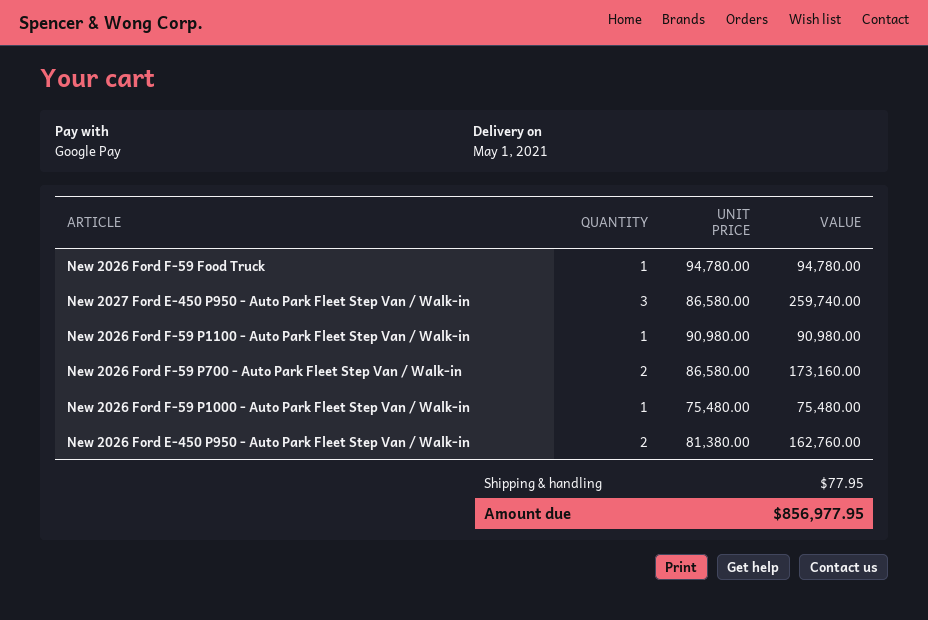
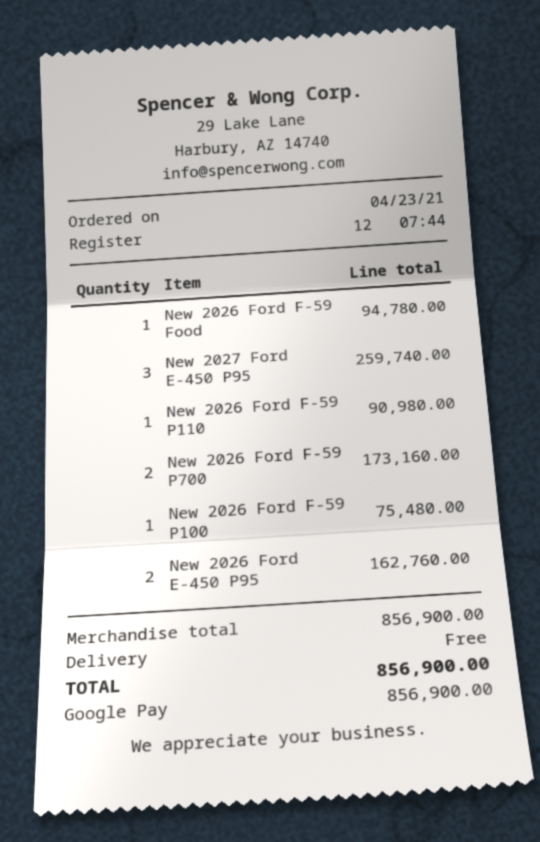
shipping: 77.95 -> 0.00
total: 856977.95 -> 856900.00

